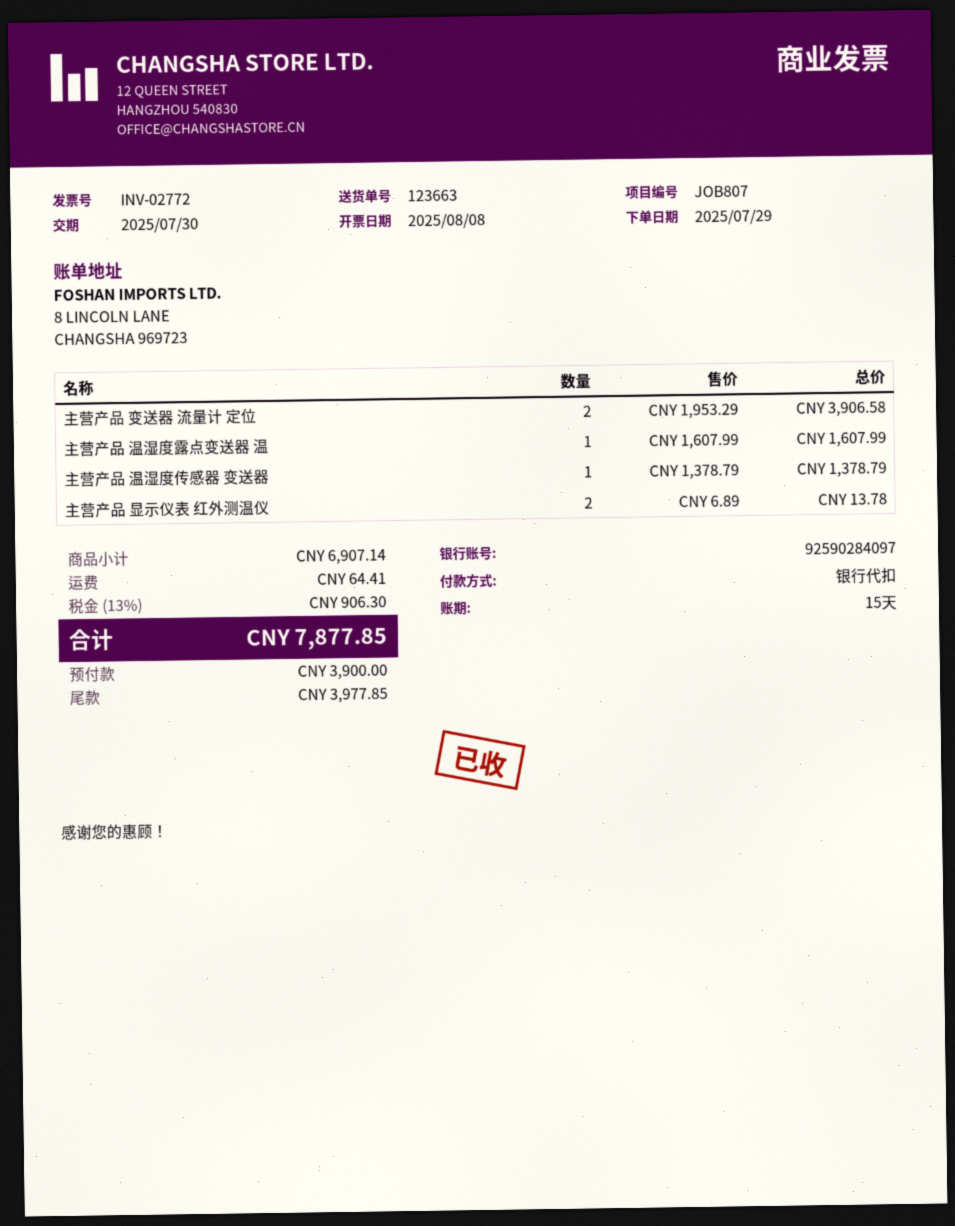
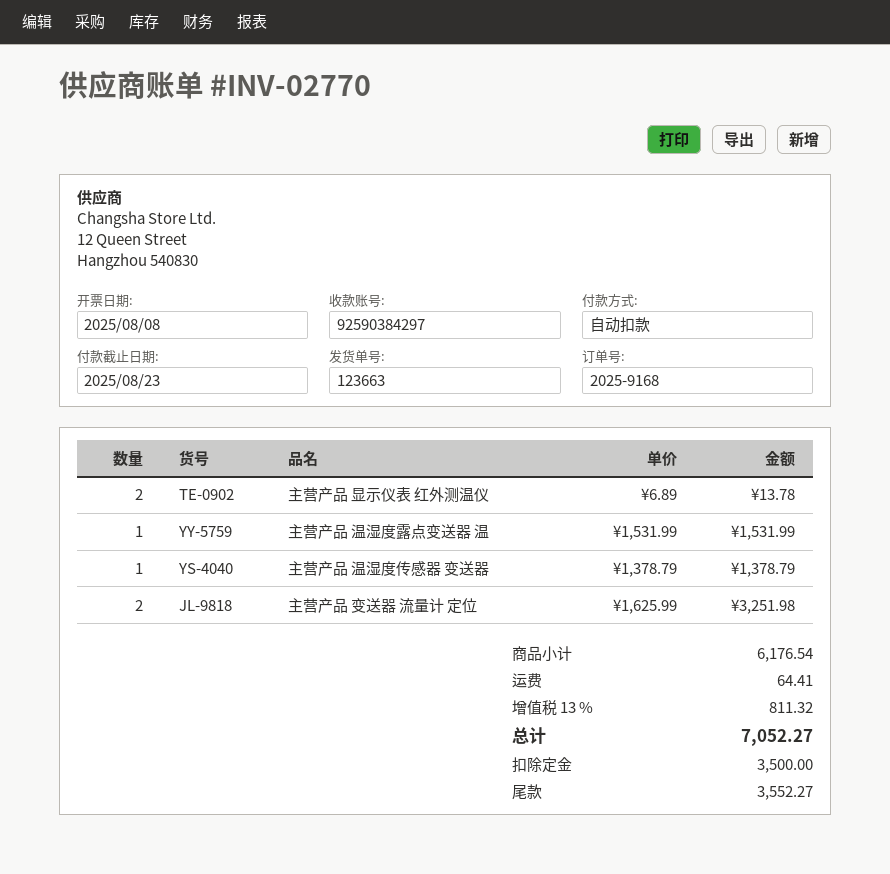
invoice number: INV-02772 -> INV-02770
bank account: 92590284097 -> 92590384297
主营产品 变送器 流量计 定位: 2 x 1953.29 = 3906.58 -> 2 x 1625.99 = 3251.98
主营产品 温湿度露点变送器 温: 1 x 1607.99 = 1607.99 -> 1 x 1531.99 = 1531.99
subtotal: 6907.14 -> 6176.54
tax: 13% = 906.30 -> 13% = 811.32
total: 7877.85 -> 7052.27
deposit: 3900.00 -> 3500.00
balance: 3977.85 -> 3552.27

